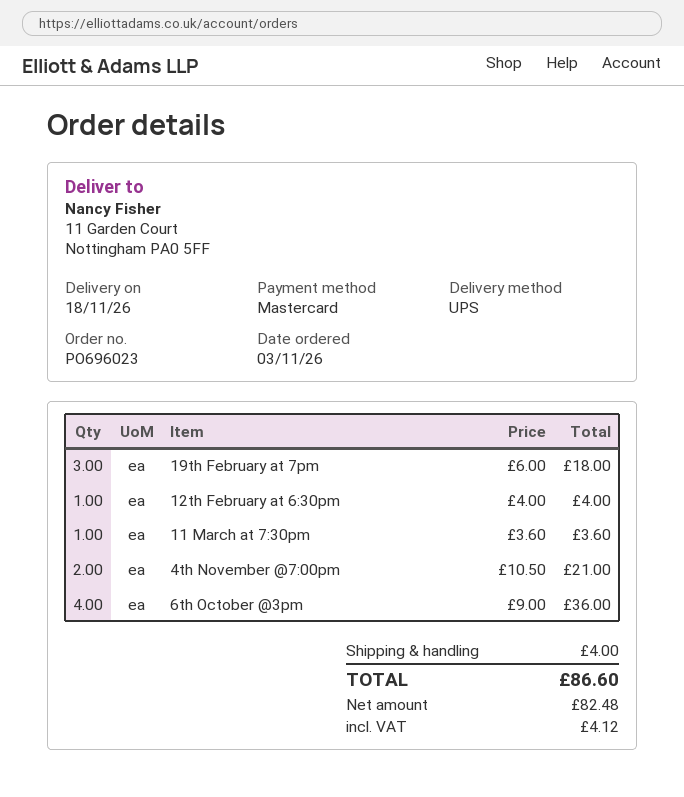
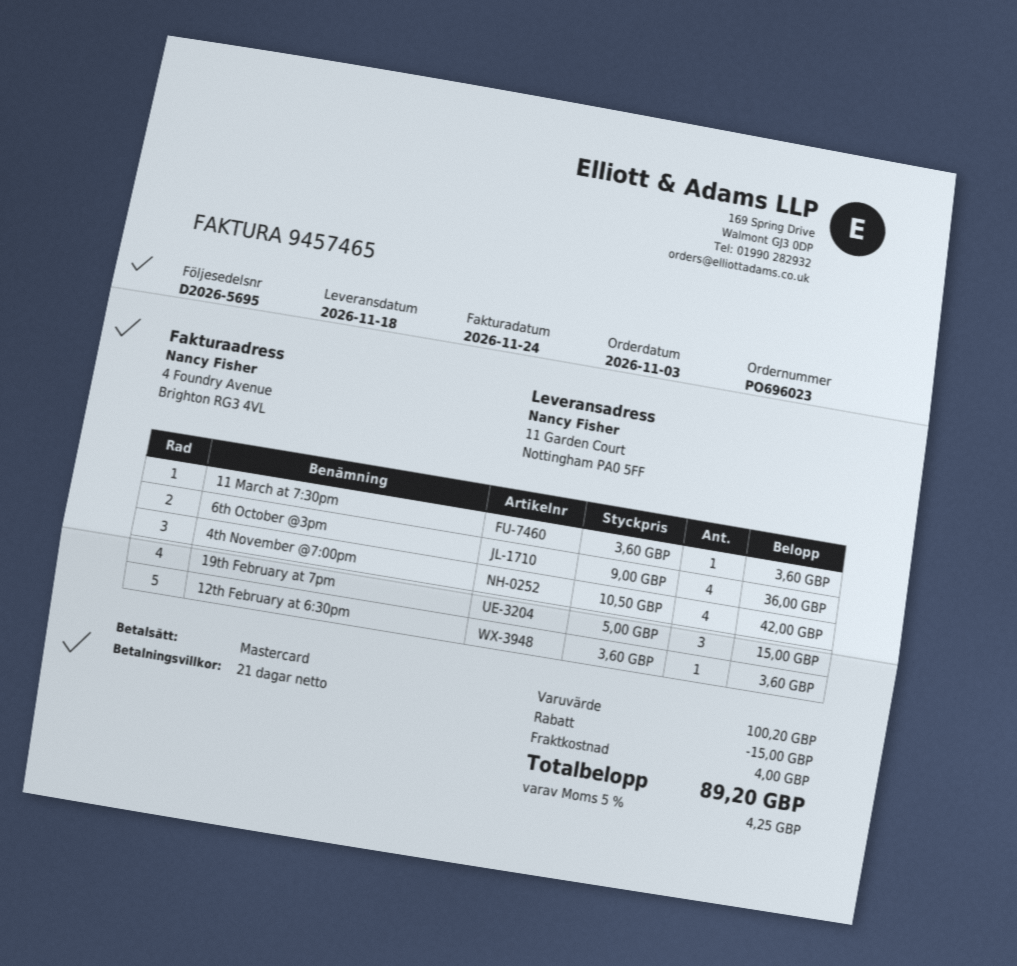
19th February at 7pm: 3 x 6.00 = 18.00 -> 3 x 5.00 = 15.00
12th February at 6:30pm: 1 x 4.00 = 4.00 -> 1 x 3.60 = 3.60
4th November @7:00pm: 2 x 10.50 = 21.00 -> 4 x 10.50 = 42.00
discount: none -> 15.00
tax: 4.12 -> 4.25
total: 86.60 -> 89.20

